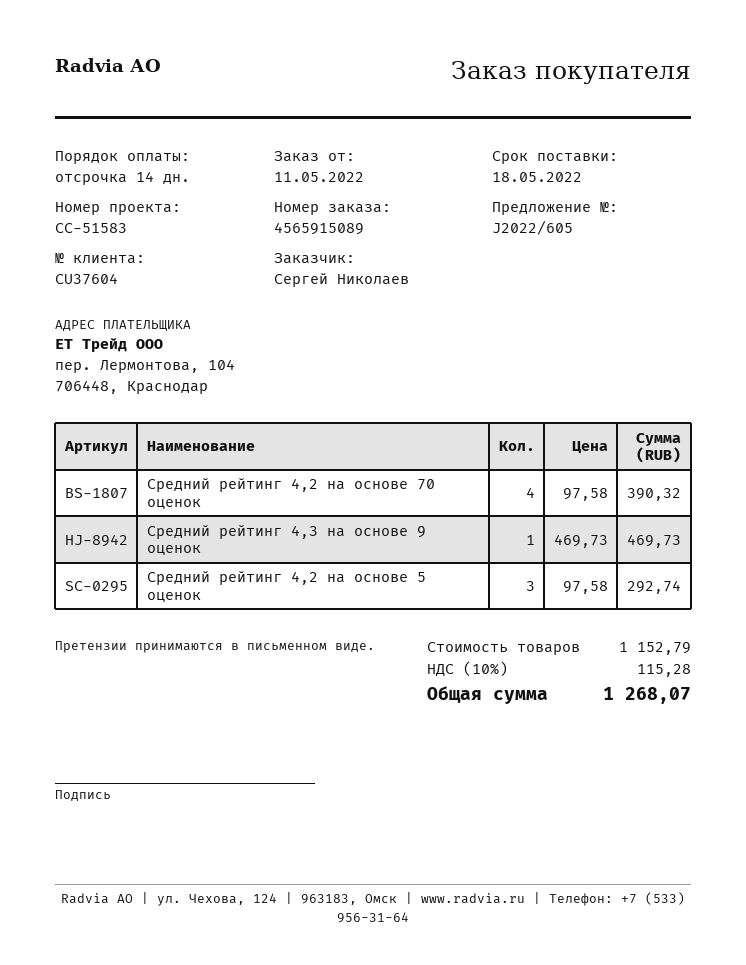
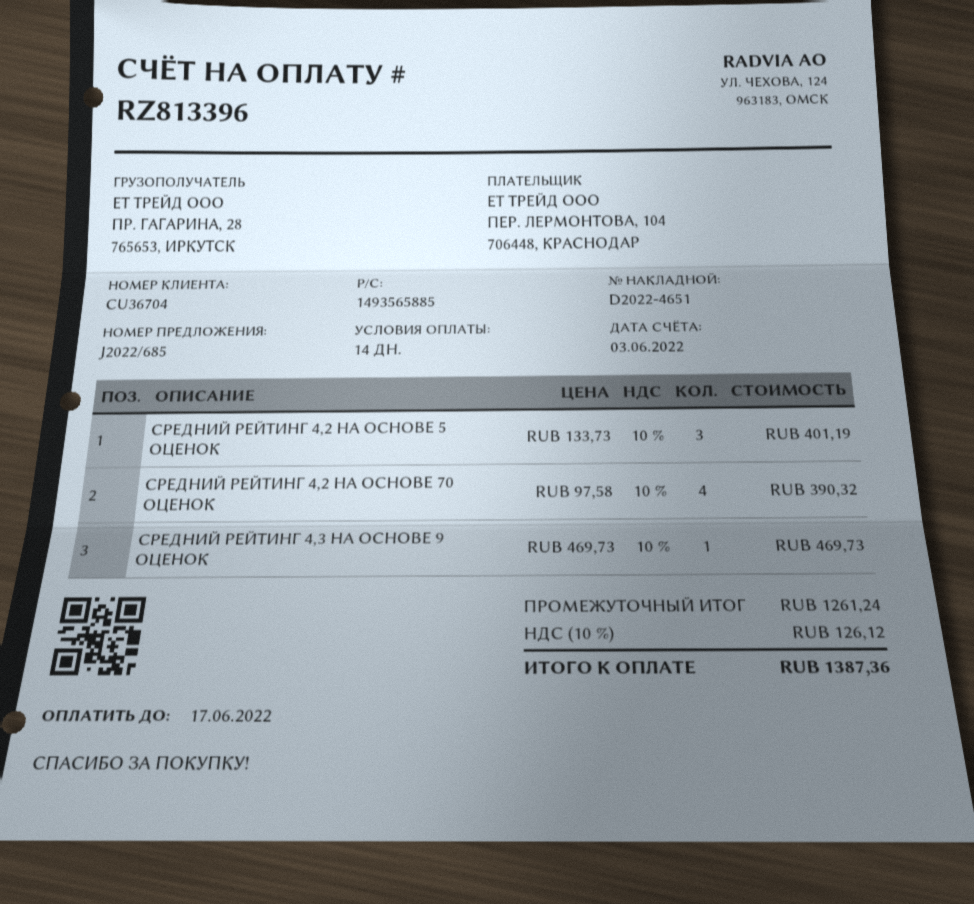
quote number: J2022/605 -> J2022/685
customer number: CU37604 -> CU36704
Средний рейтинг 4,2 на основе 5 оценок: 3 x 97.58 = 292.74 -> 3 x 133.73 = 401.19
subtotal: 1152.79 -> 1261.24
tax: 10% = 115.28 -> 10% = 126.12
total: 1268.07 -> 1387.36

